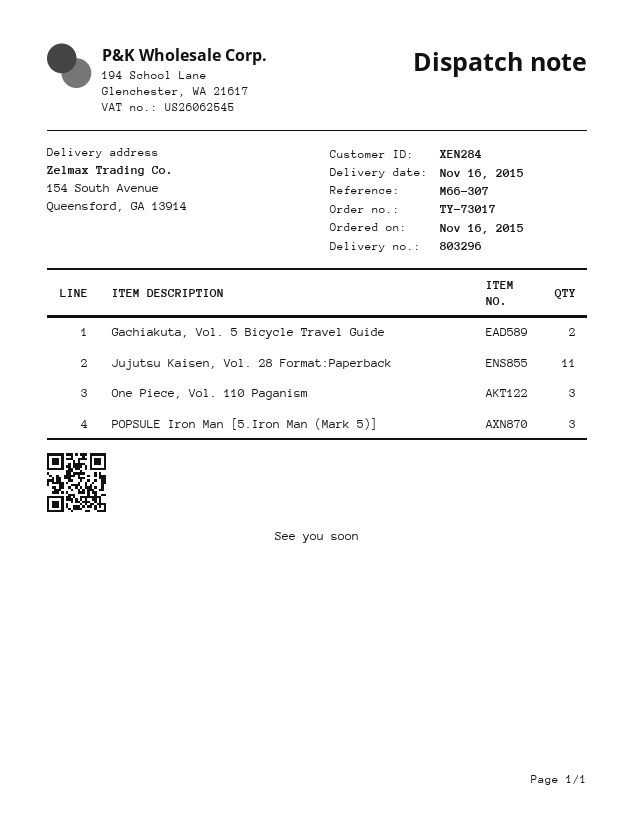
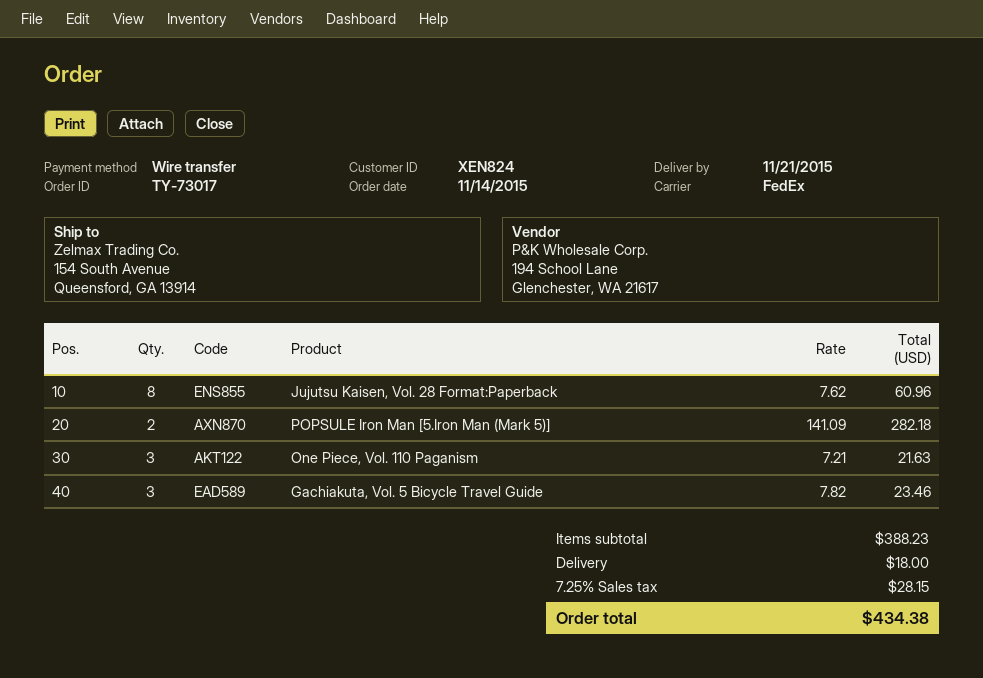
order date: 2015-11-16 -> 2015-11-14
delivery date: 2015-11-16 -> 2015-11-21
customer number: XEN284 -> XEN824
Gachiakuta, Vol. 5 Bicycle Travel Guide: 2 -> 3
Jujutsu Kaisen, Vol. 28 Format:Paperback: 11 -> 8
POPSULE Iron Man [5.Iron Man (Mark 5)]: 3 -> 2

